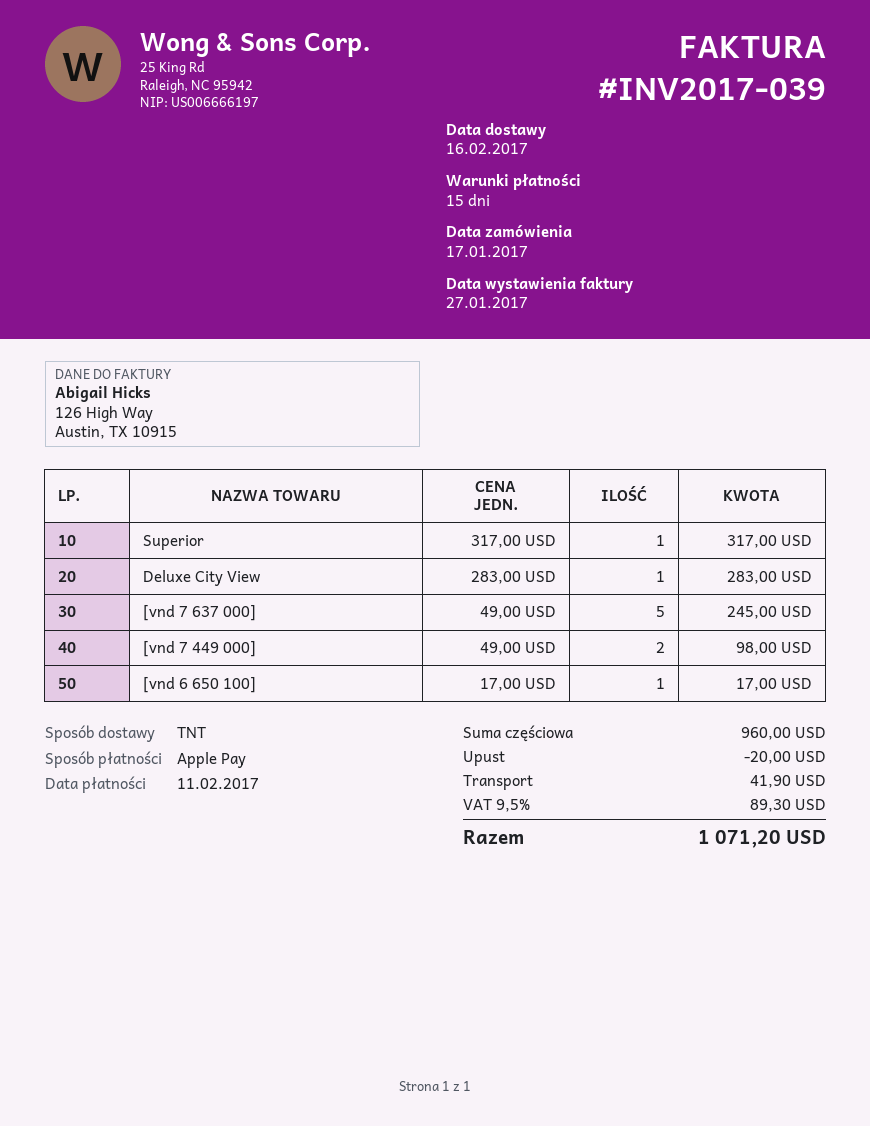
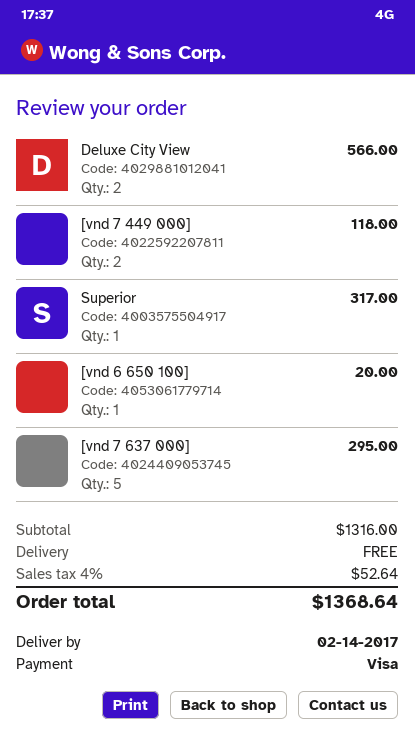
delivery date: 2017-02-16 -> 2017-02-14
payment method: Apple Pay -> Visa
Deluxe City View: 1 for 283.00 -> 2 for 566.00
[vnd 7 637 000]: 5 for 245.00 -> 5 for 295.00
[vnd 7 449 000]: 2 for 98.00 -> 2 for 118.00
[vnd 6 650 100]: 1 for 17.00 -> 1 for 20.00
subtotal: 960.00 -> 1316.00
discount: 20.00 -> none
shipping: 41.90 -> 0.00
tax: 9.5% = 89.30 -> 4% = 52.64
total: 1071.20 -> 1368.64

